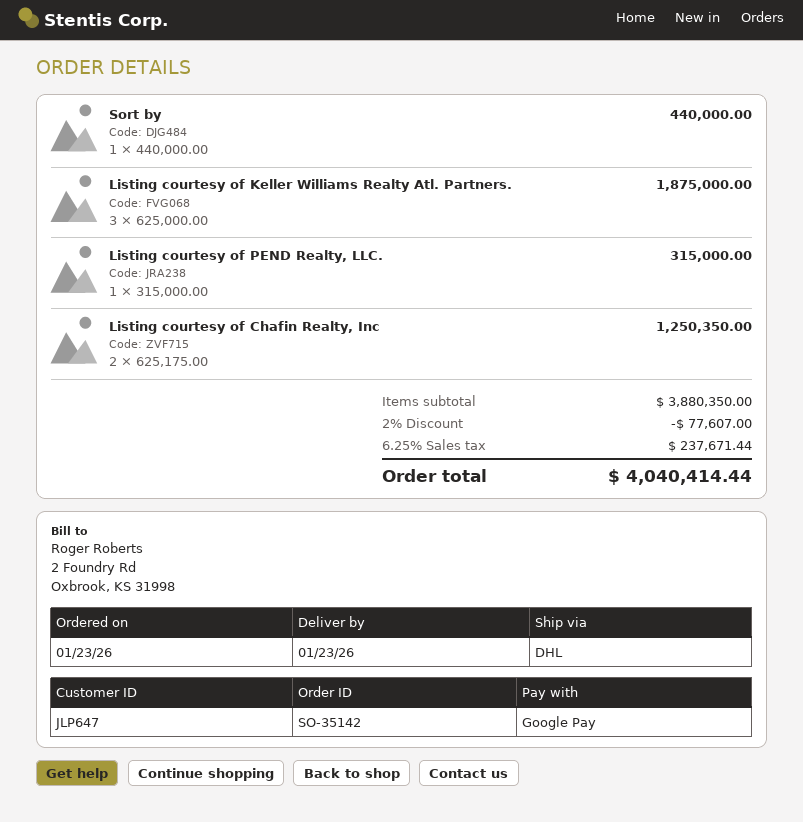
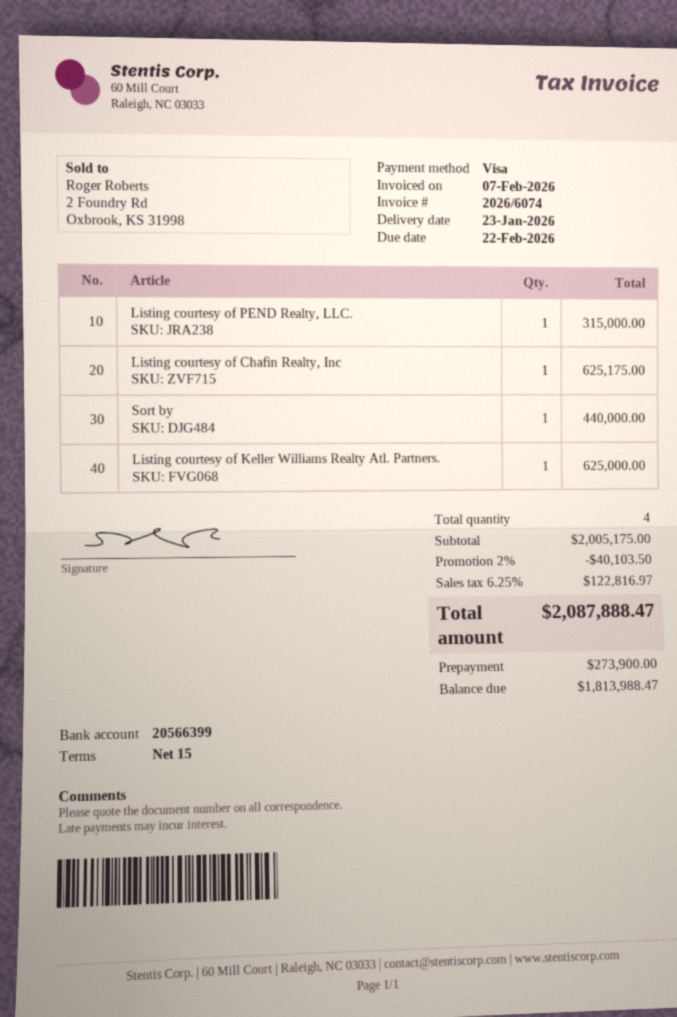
payment method: Google Pay -> Visa
Listing courtesy of Keller Williams Realty Atl. Partners.: 3 for 1875000.00 -> 1 for 625000.00
Listing courtesy of Chafin Realty, Inc: 2 for 1250350.00 -> 1 for 625175.00
subtotal: 3880350.00 -> 2005175.00
discount: 2% = 77607.00 -> 2% = 40103.50
tax: 6.25% = 237671.44 -> 6.25% = 122816.97
total: 4040414.44 -> 2087888.47

